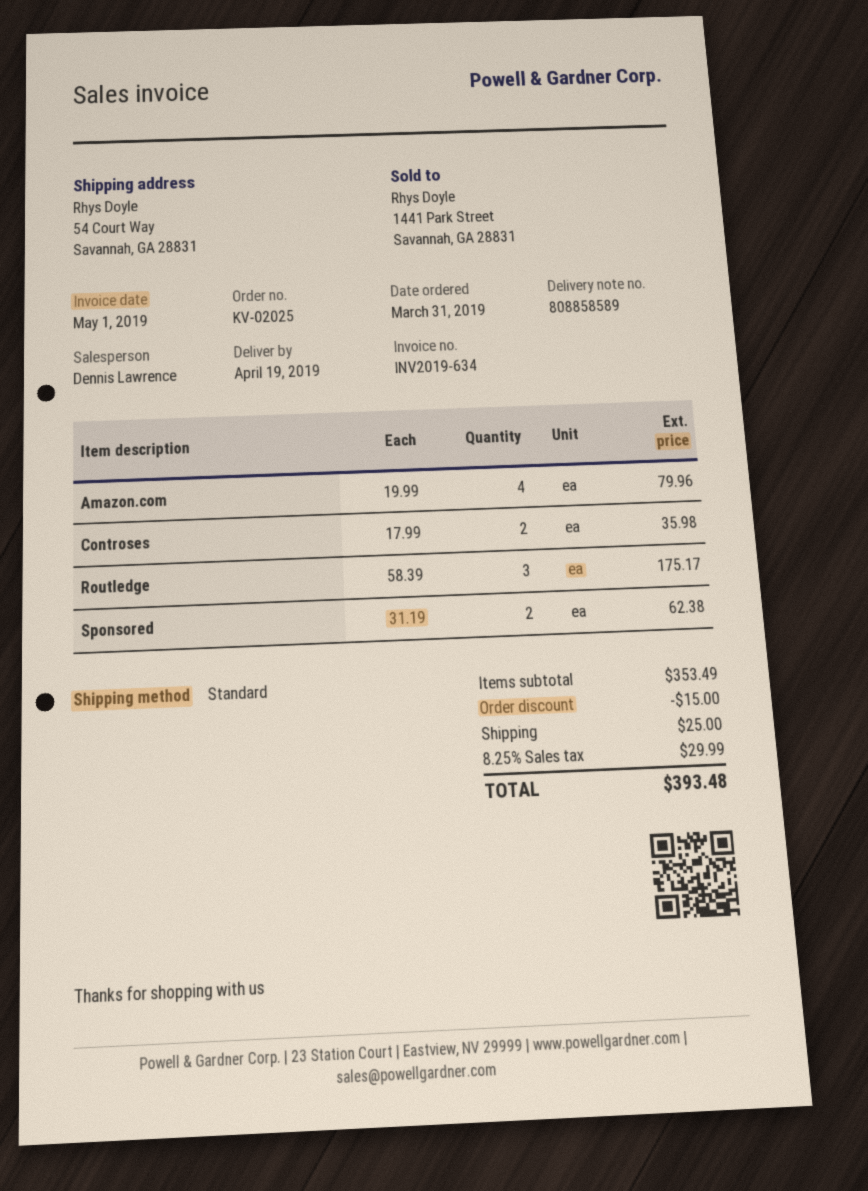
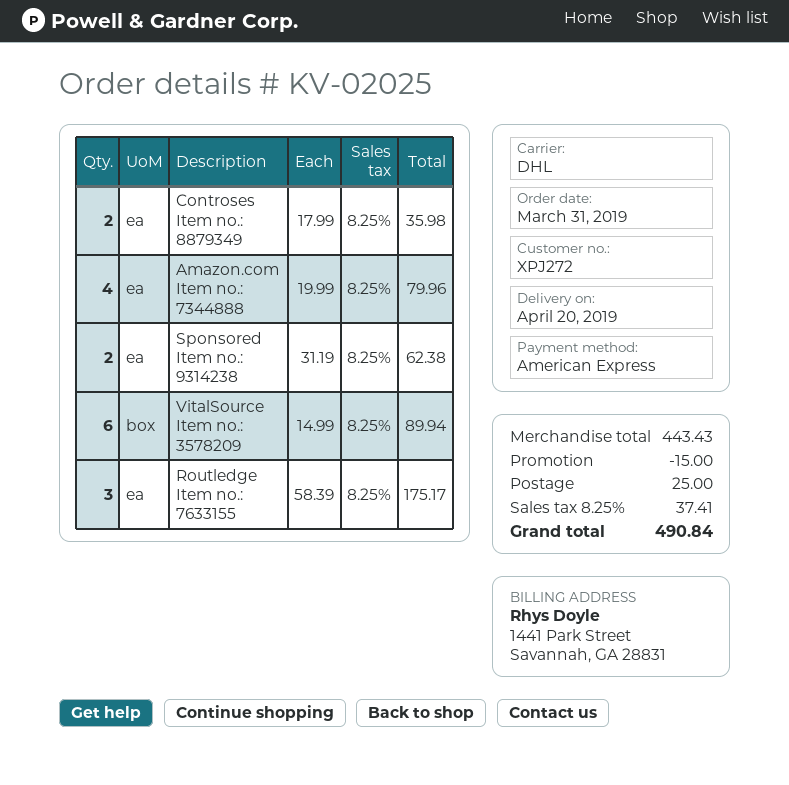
delivery date: 2019-04-19 -> 2019-04-20
shipping method: standard -> DHL
VitalSource: none -> 6 x 14.99 = 89.94
subtotal: 353.49 -> 443.43
tax: 8.25% = 29.99 -> 8.25% = 37.41
total: 393.48 -> 490.84

